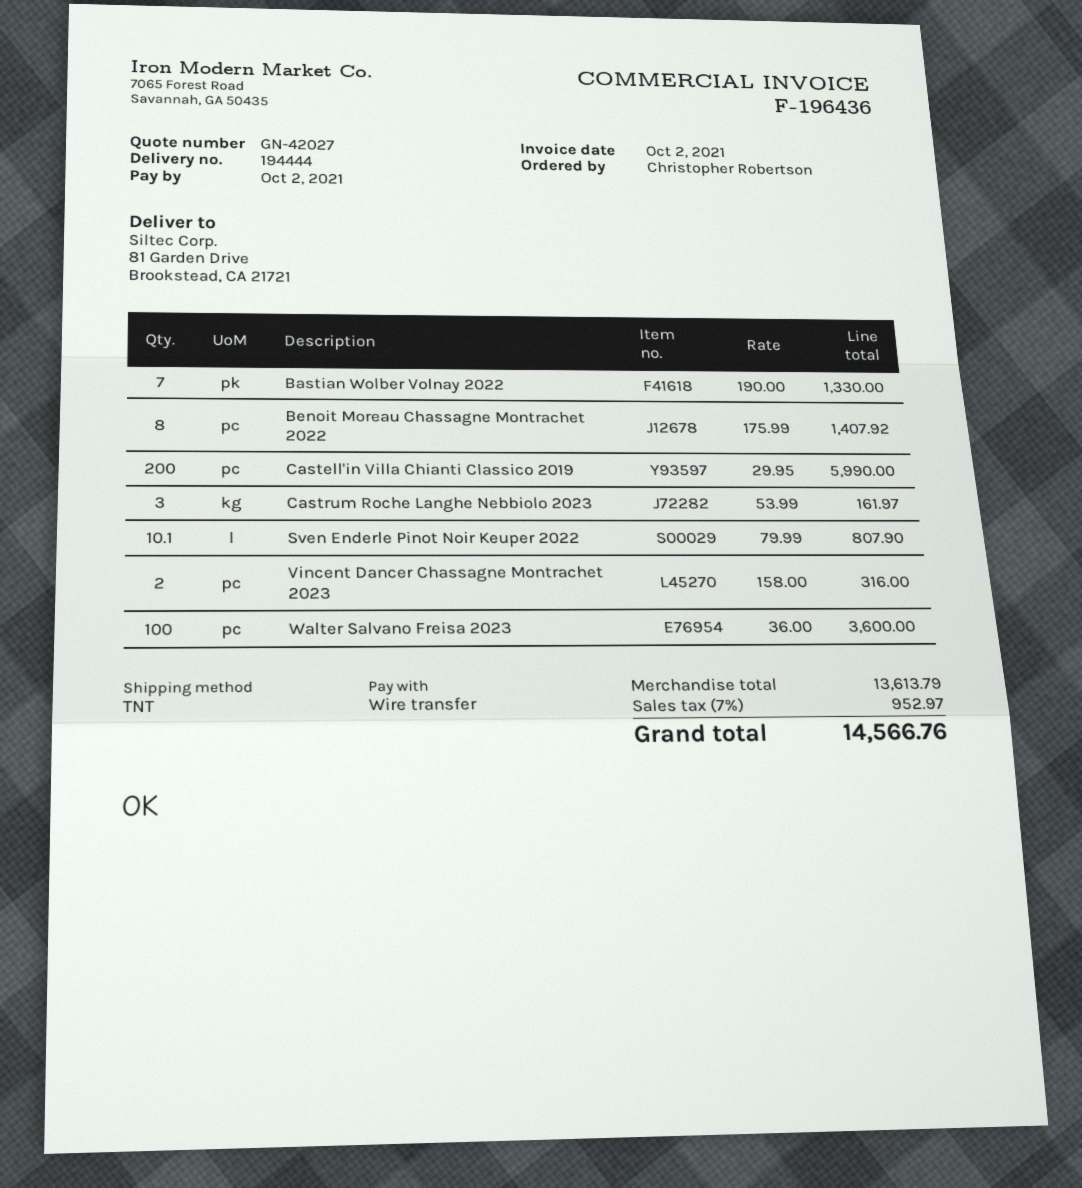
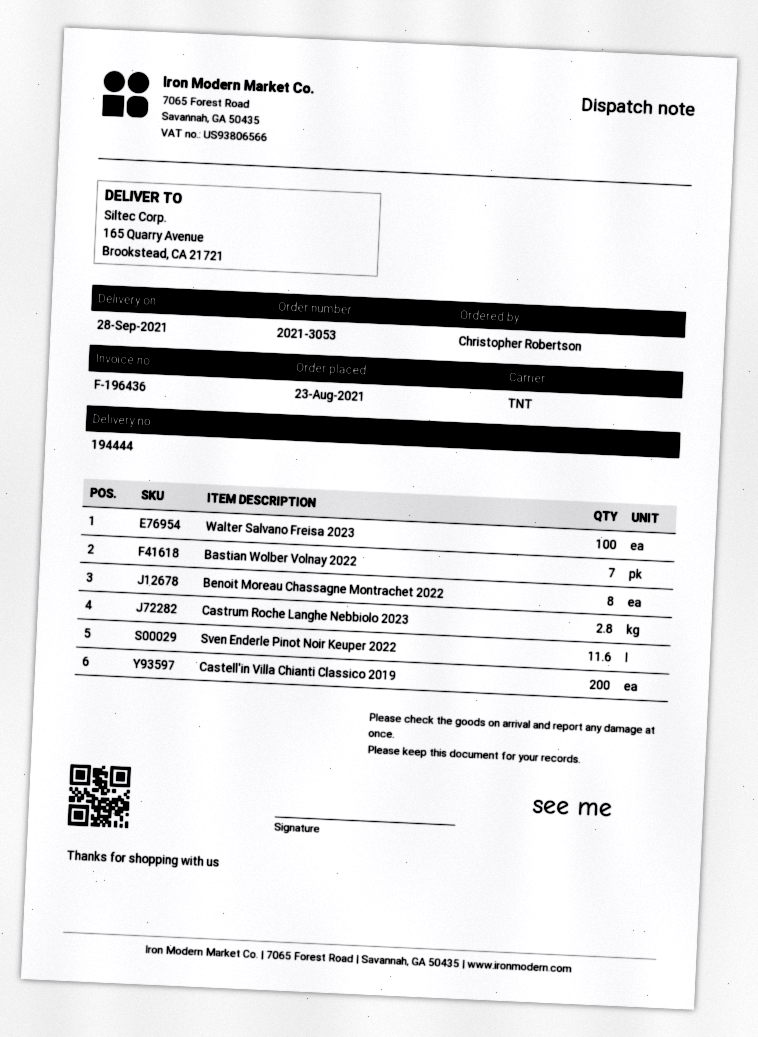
ship to: 81 Garden Drive, Brookstead, CA 21721 -> 165 Quarry Avenue, Brookstead, CA 21721
Castrum Roche Langhe Nebbiolo 2023: 3 -> 2.8
Sven Enderle Pinot Noir Keuper 2022: 10.1 -> 11.6
Vincent Dancer Chassagne Montrachet 2023: 2 -> none

